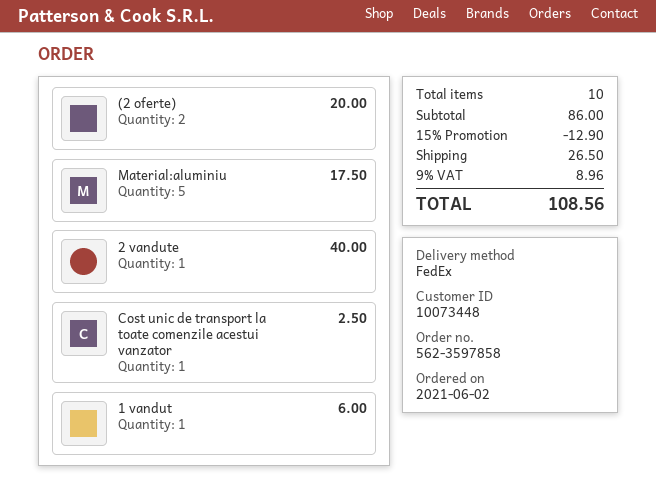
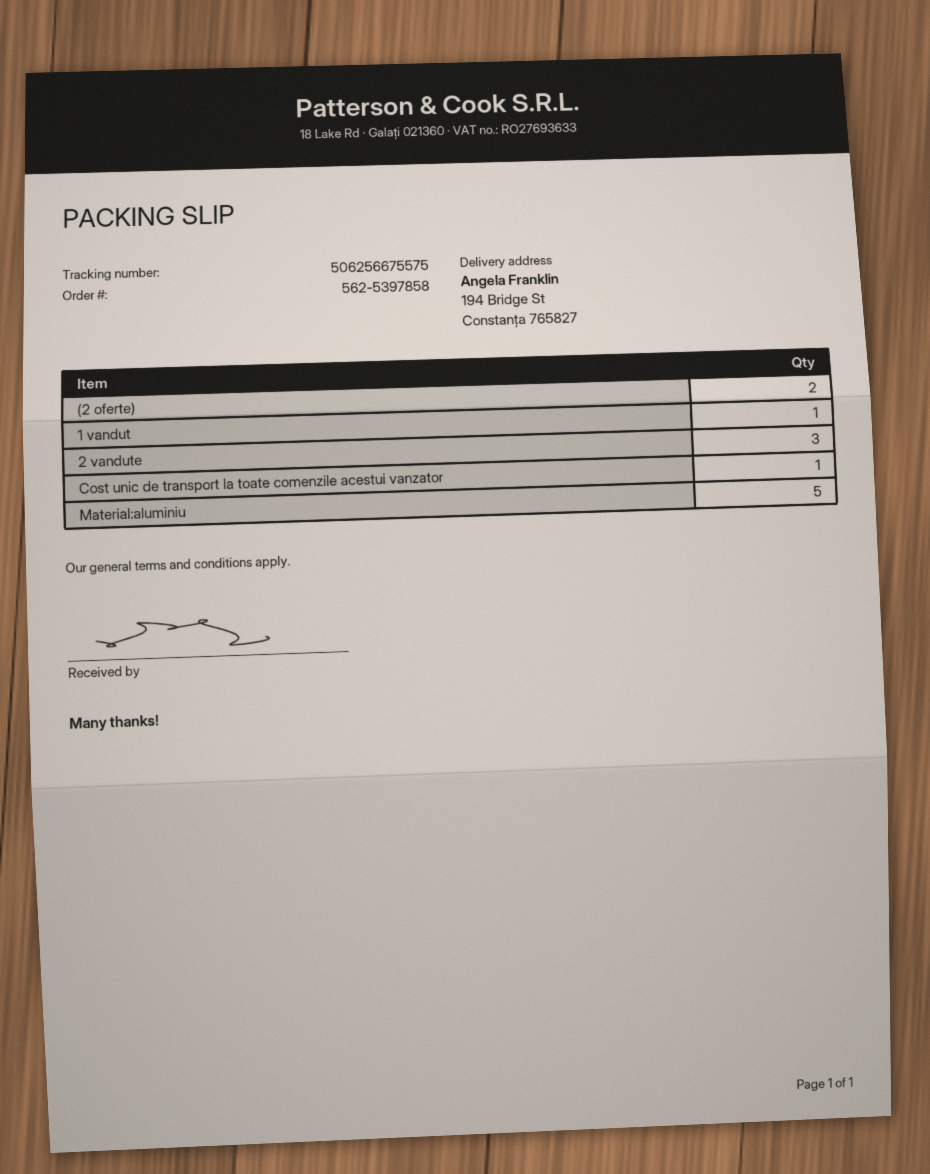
order number: 562-3597858 -> 562-5397858
2 vandute: 1 -> 3

